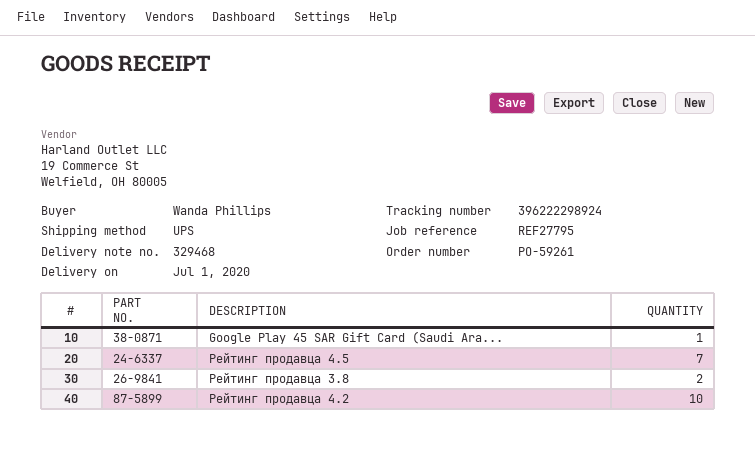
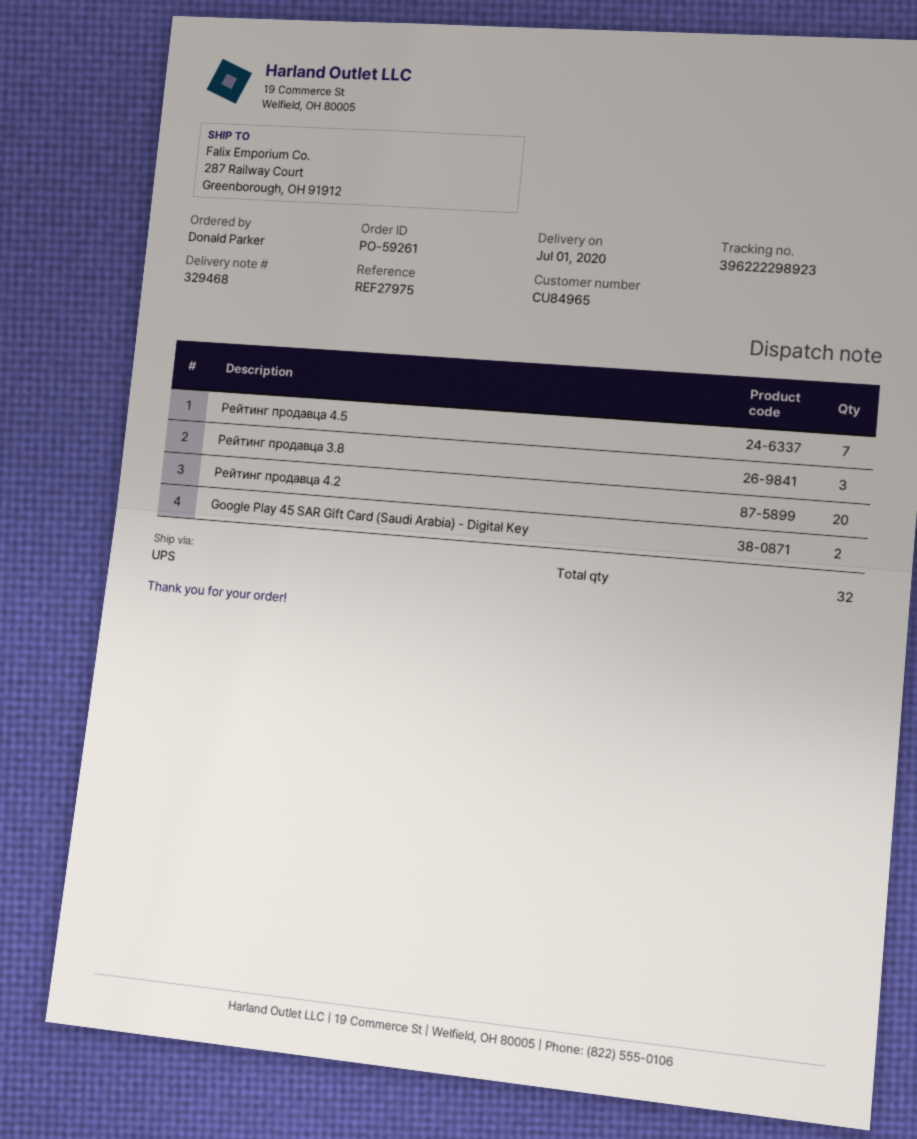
reference: REF27795 -> REF27975
ordered by: Wanda Phillips -> Donald Parker
tracking number: 396222298924 -> 396222298923
Google Play 45 SAR Gift Card (Saudi Ara...: 1 -> 2
Рейтинг продавца 3.8: 2 -> 3
Рейтинг продавца 4.2: 10 -> 20

